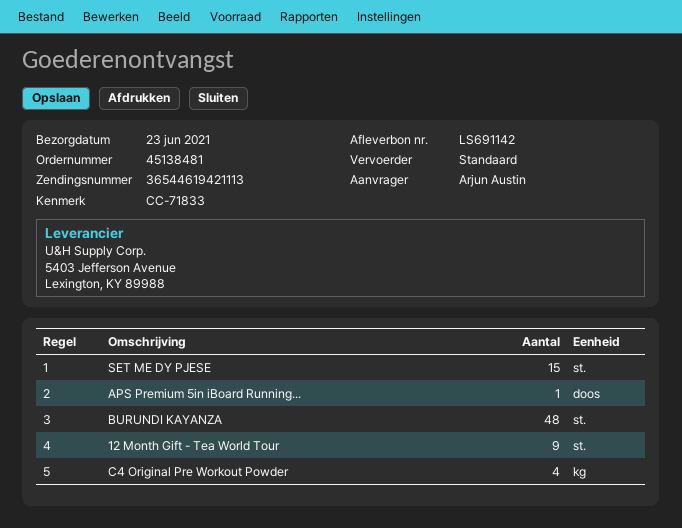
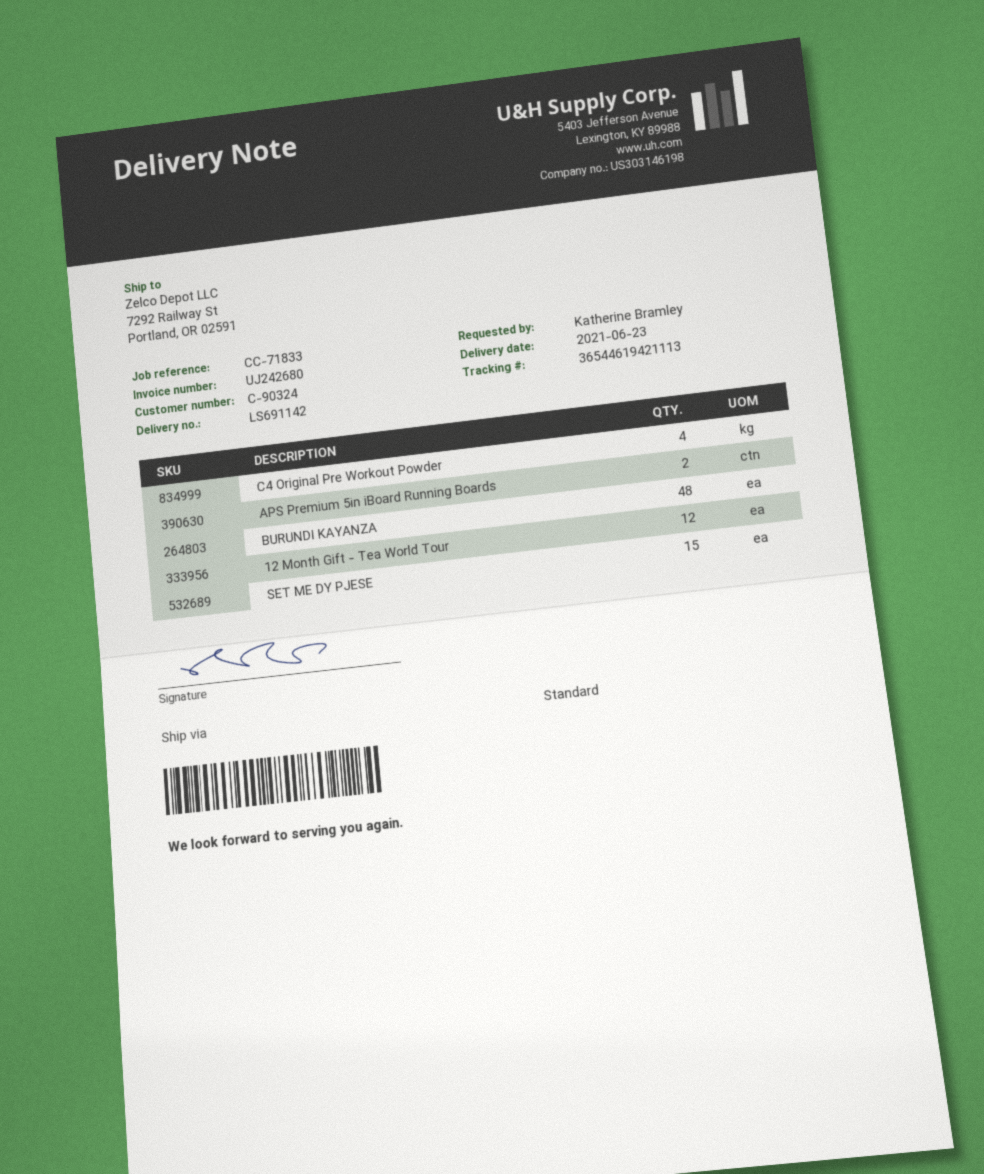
ordered by: Arjun Austin -> Katherine Bramley
APS Premium 5in iBoard Running...: 1 -> 2
12 Month Gift - Tea World Tour: 9 -> 12

